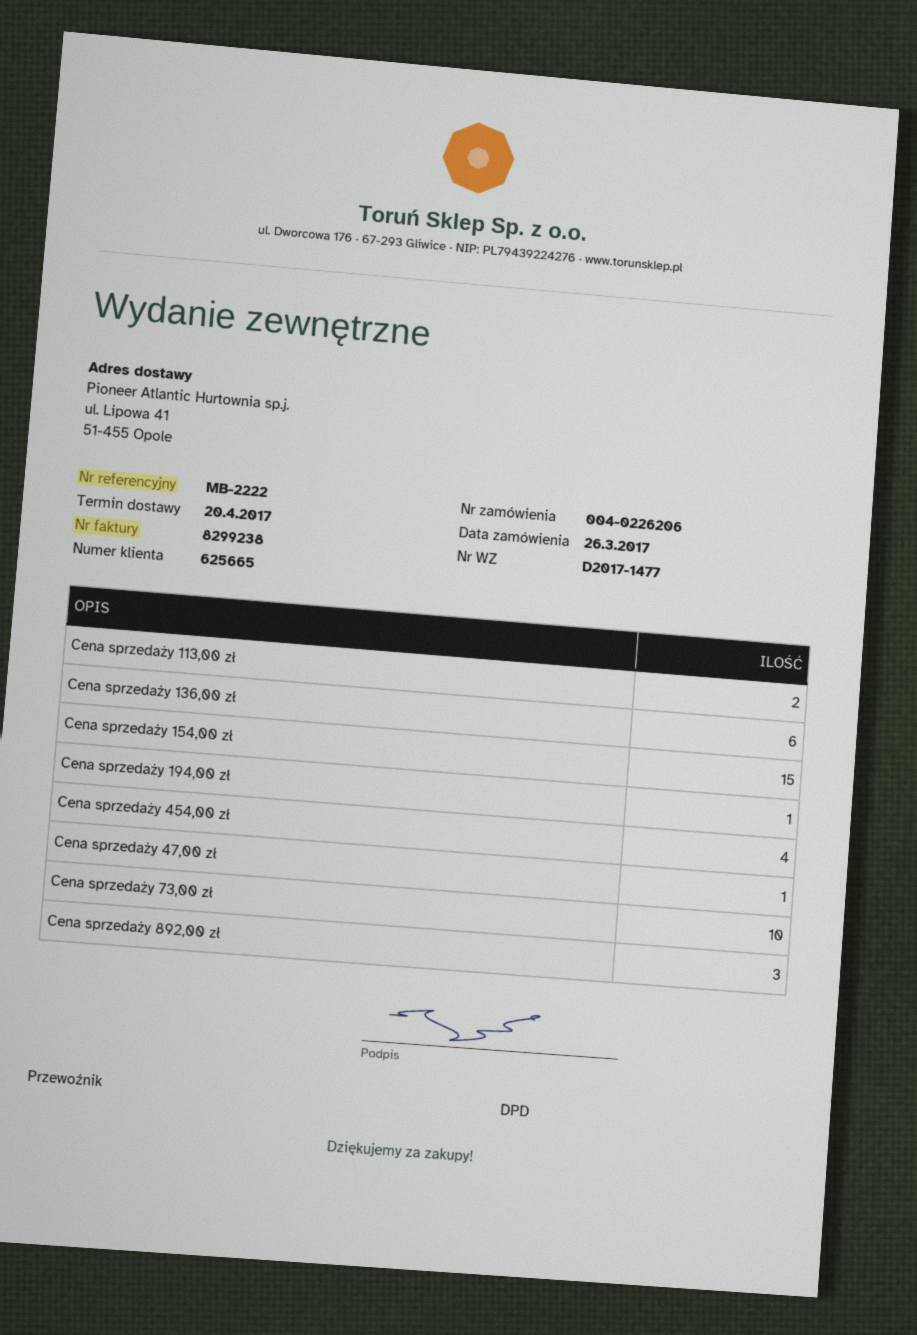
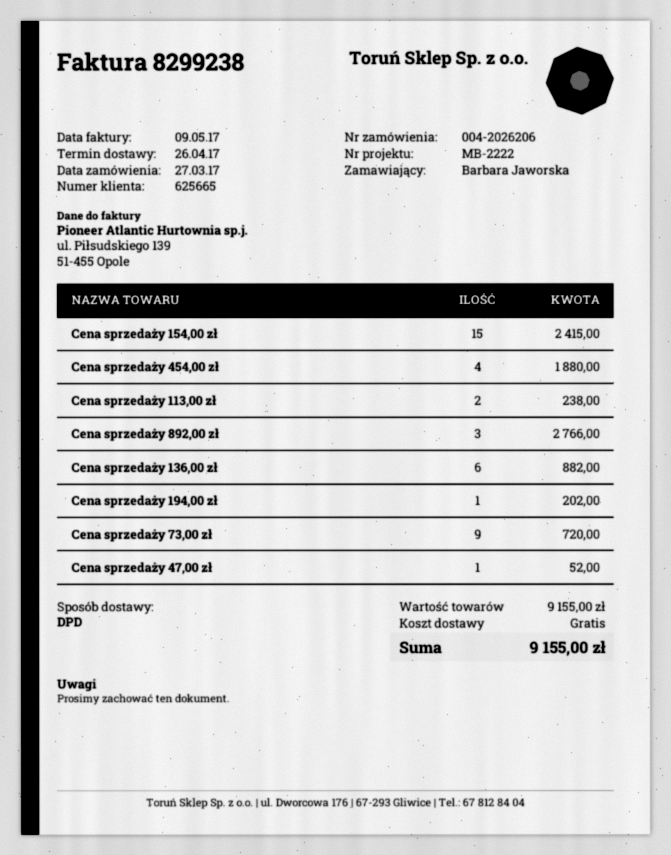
order number: 004-0226206 -> 004-2026206
order date: 2017-03-26 -> 2017-03-27
delivery date: 2017-04-20 -> 2017-04-26
Cena sprzedaży 73,00 zł: 10 -> 9

